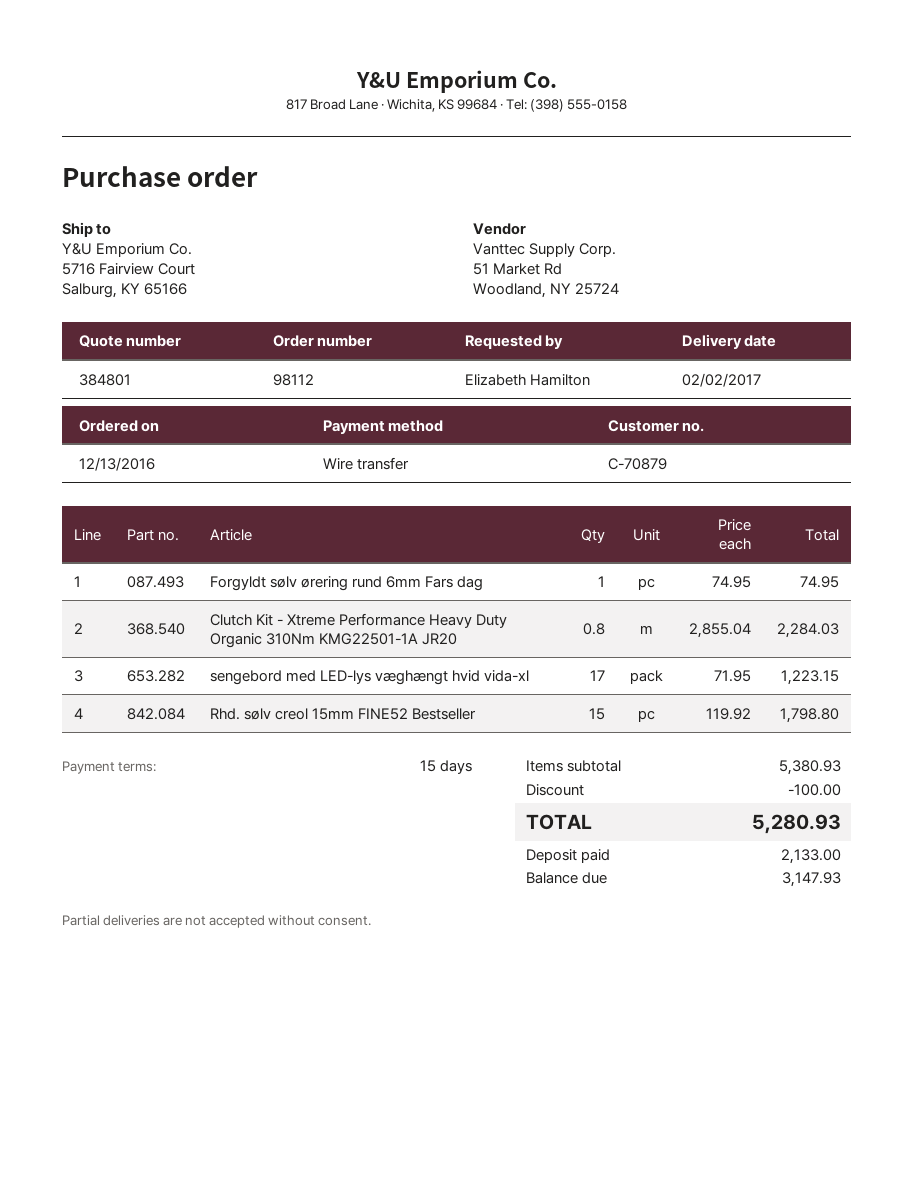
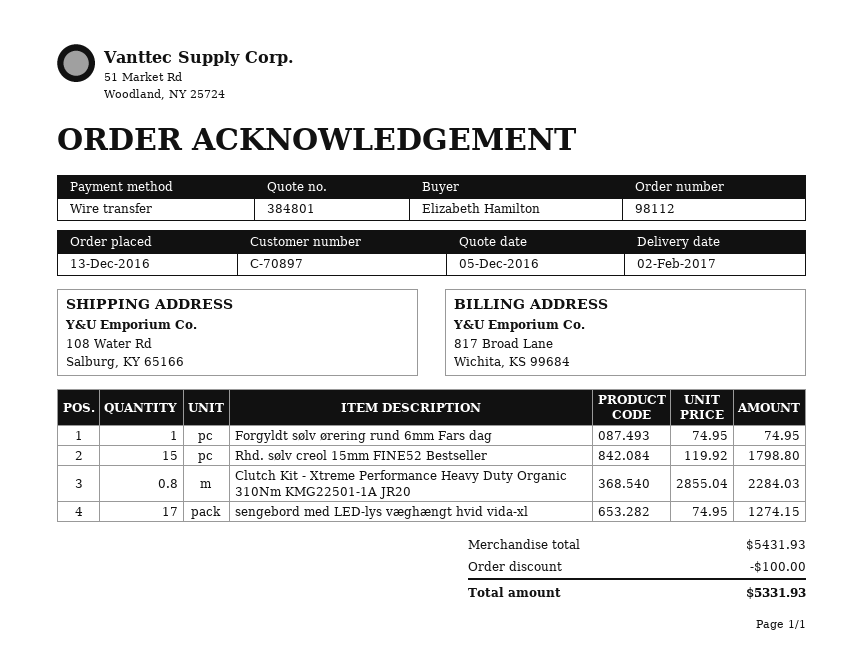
customer number: C-70879 -> C-70897
ship to: 5716 Fairview Court, Salburg, KY 65166 -> 108 Water Rd, Salburg, KY 65166
sengebord med LED-lys væghængt hvid vida-xl: 17 x 71.95 = 1223.15 -> 17 x 74.95 = 1274.15
subtotal: 5380.93 -> 5431.93
total: 5280.93 -> 5331.93

